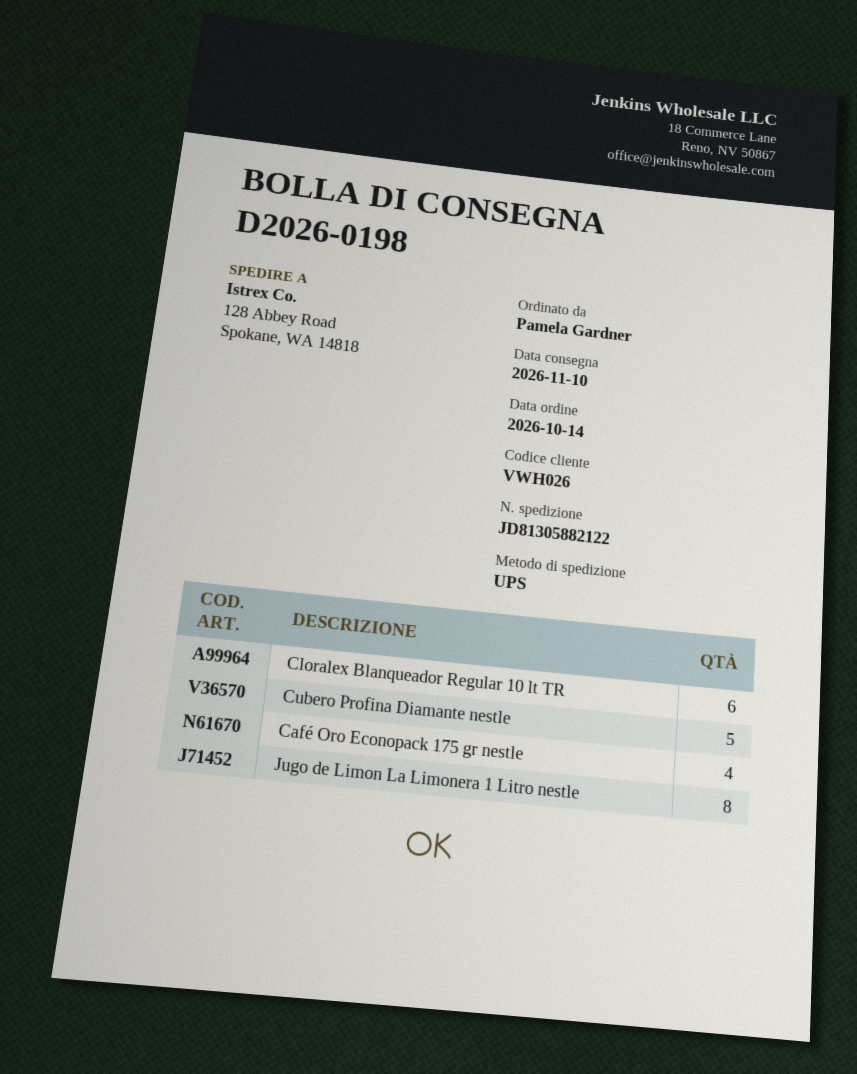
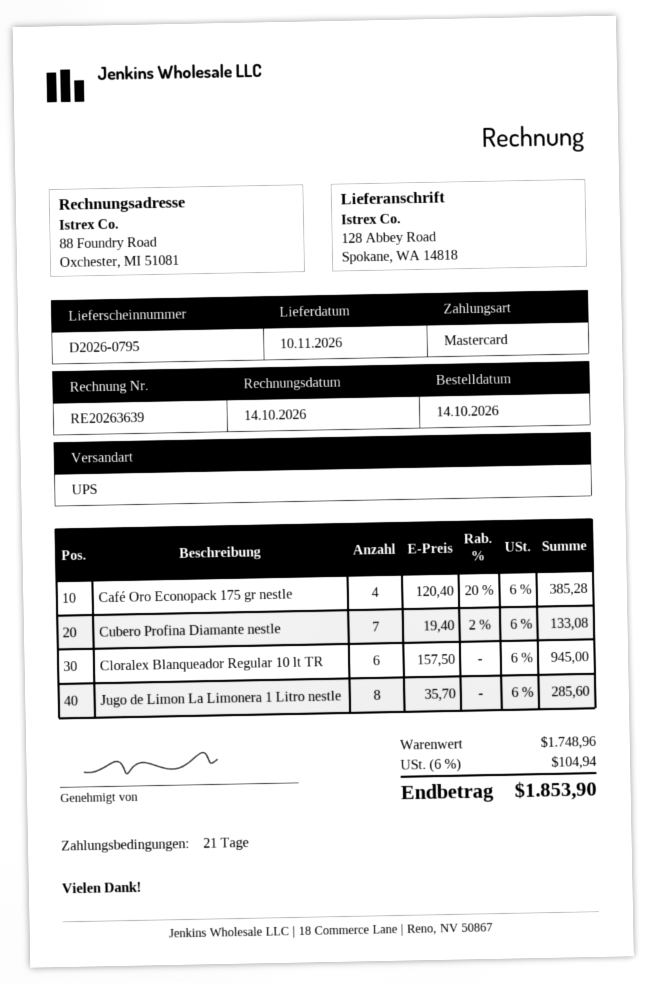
delivery note number: D2026-0198 -> D2026-0795
Cubero Profina Diamante nestle: 5 -> 7

